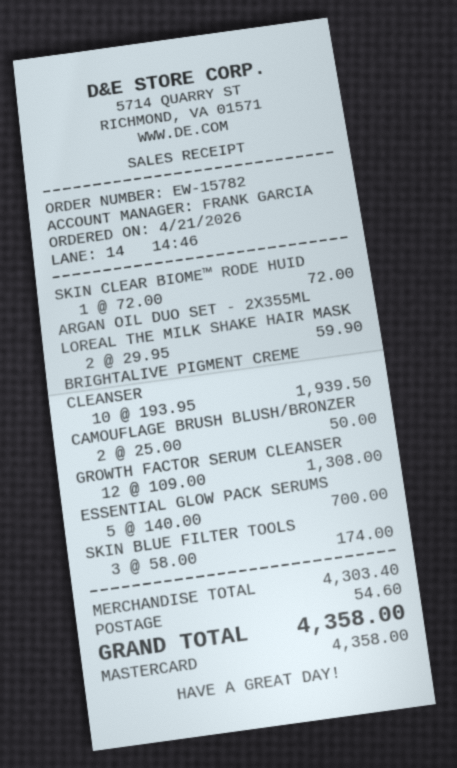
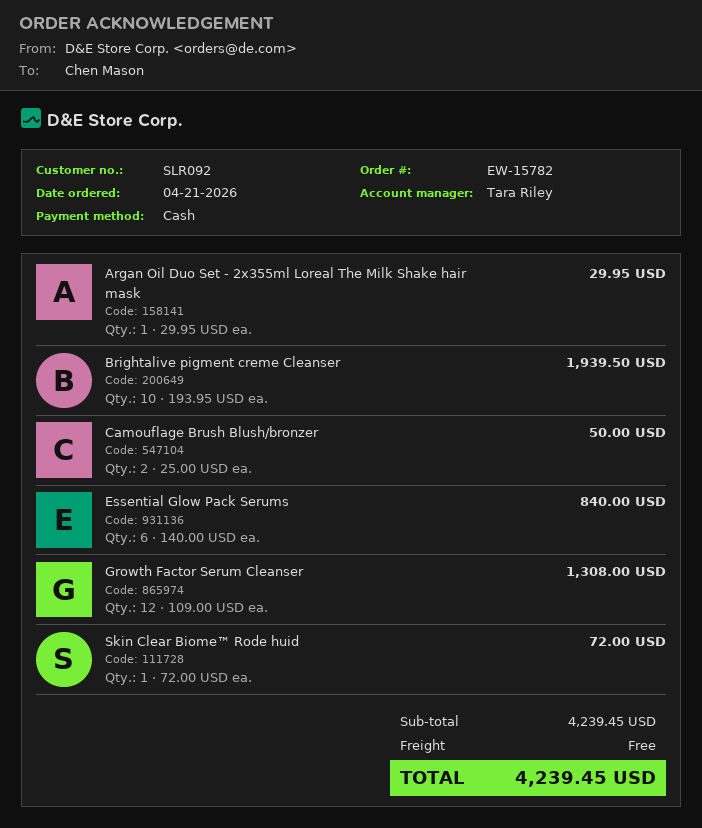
sales rep: FRANK GARCIA -> Tara Riley
payment method: Mastercard -> cash
ARGAN OIL DUO SET - 2X355ML LOREAL THE MILK SHAKE HAIR MASK: 2 x 29.95 = 59.90 -> 1 x 29.95 = 29.95
ESSENTIAL GLOW PACK SERUMS: 5 x 140.00 = 700.00 -> 6 x 140.00 = 840.00
SKIN BLUE FILTER TOOLS: 3 x 58.00 = 174.00 -> none
subtotal: 4303.40 -> 4239.45
shipping: 54.60 -> 0.00
total: 4358.00 -> 4239.45

